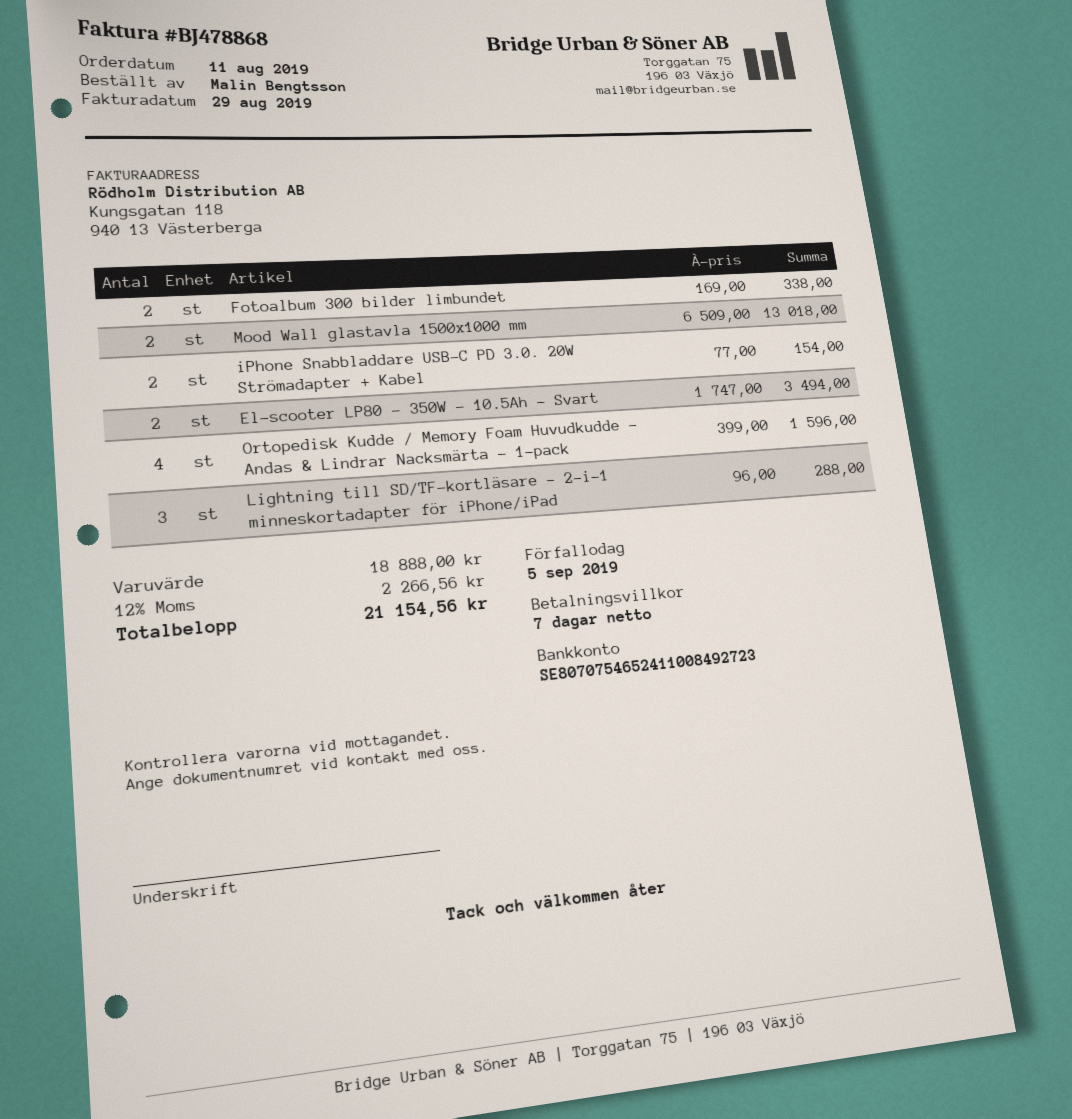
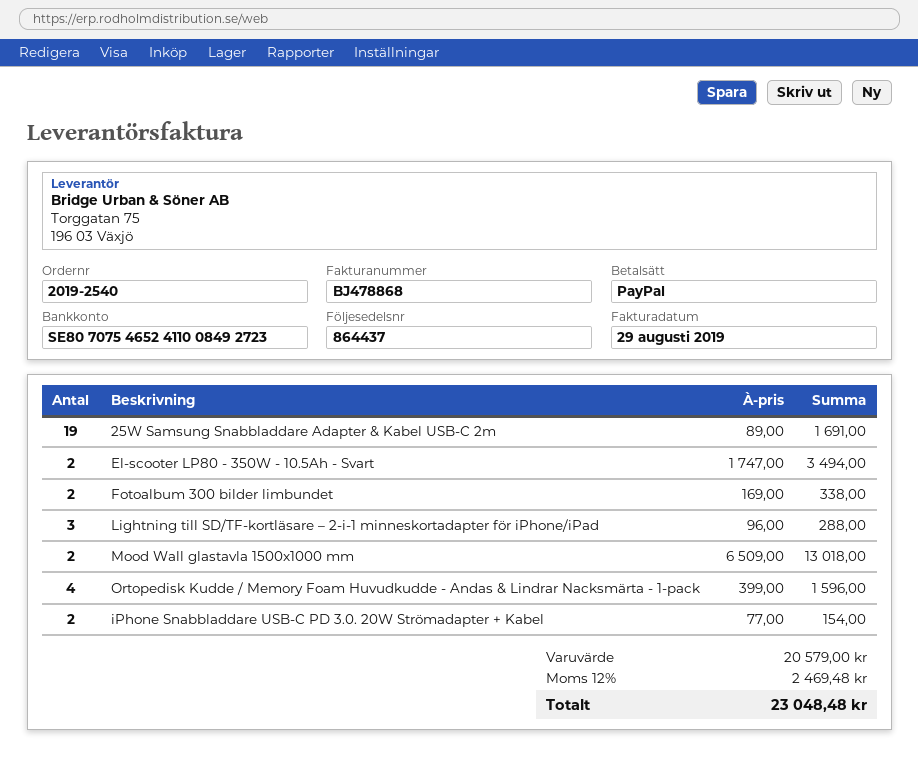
25W Samsung Snabbladdare Adapter & Kabel USB-C 2m: none -> 19 x 89.00 = 1691.00
subtotal: 18888.00 -> 20579.00
tax: 12% = 2266.56 -> 12% = 2469.48
total: 21154.56 -> 23048.48

